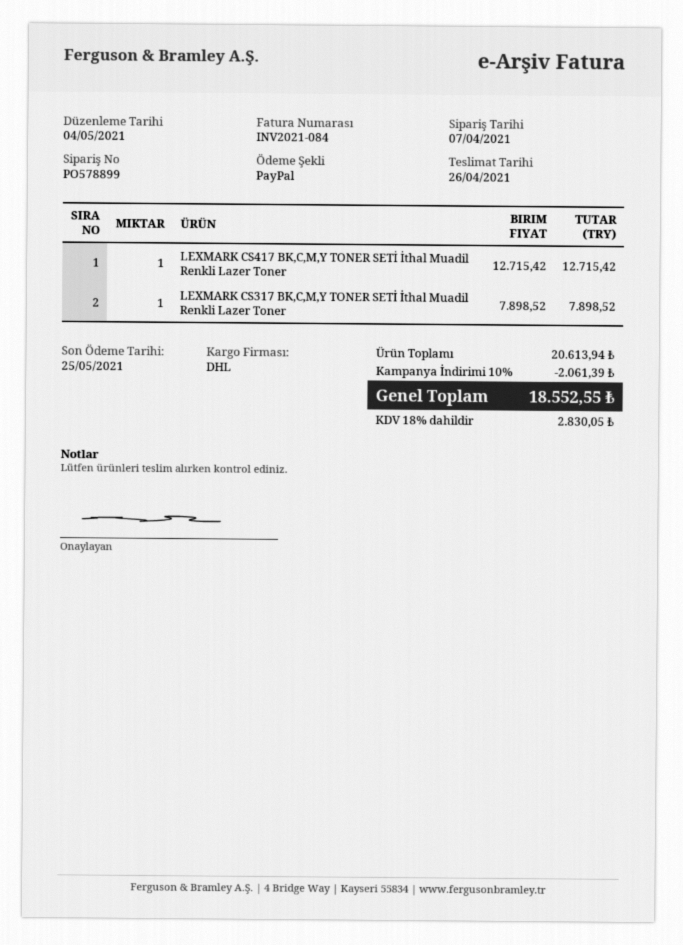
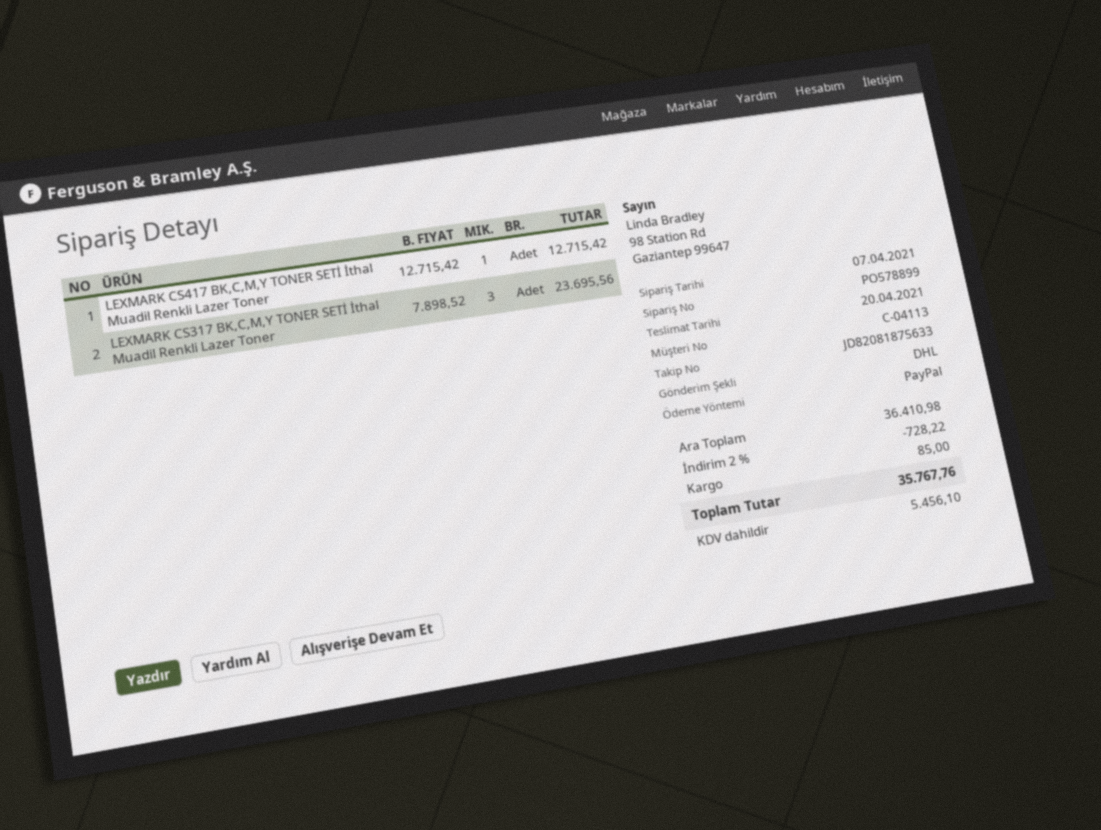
delivery date: 2021-04-26 -> 2021-04-20
LEXMARK CS317 BK,C,M,Y TONER SETİ İthal Muadil Renkli Lazer Toner: 1 x 7898.52 = 7898.52 -> 3 x 7898.52 = 23695.56
subtotal: 20613.94 -> 36410.98
discount: 10% = 2061.39 -> 2% = 728.22
shipping: none -> 85.00
tax: 2830.05 -> 5456.10
total: 18552.55 -> 35767.76

